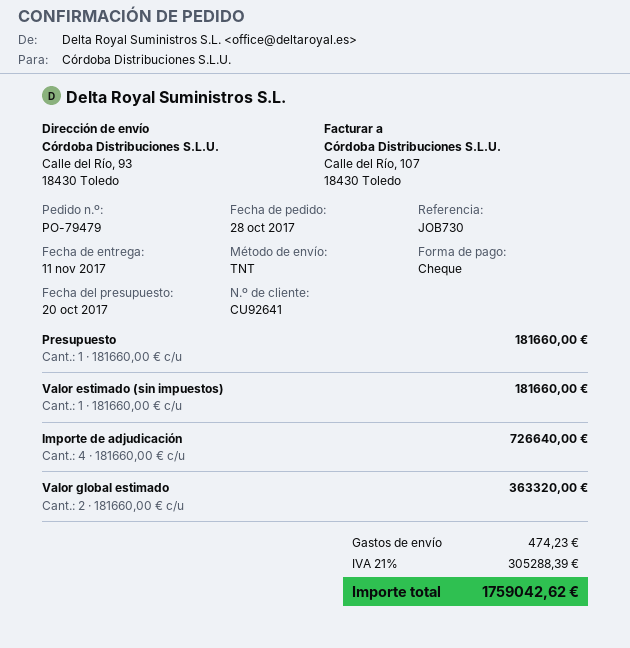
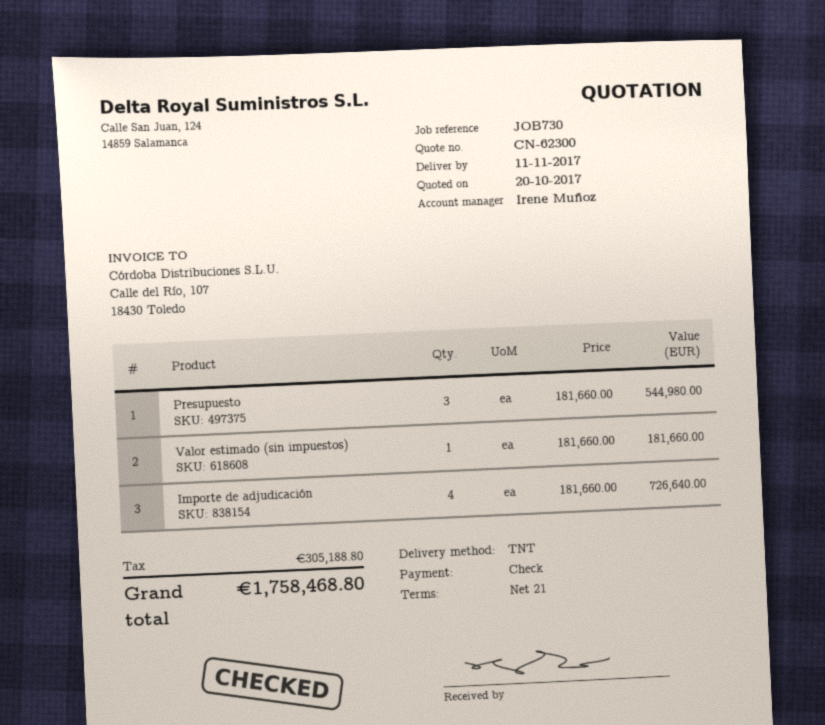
Presupuesto: 1 x 181660.00 = 181660.00 -> 3 x 181660.00 = 544980.00
Valor global estimado: 2 x 181660.00 = 363320.00 -> none
shipping: 474.23 -> none
tax: 305288.39 -> 305188.80
total: 1759042.62 -> 1758468.80

